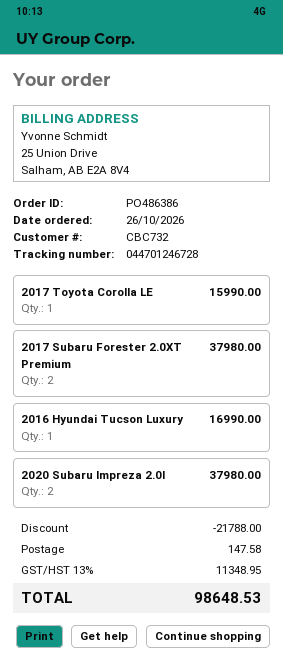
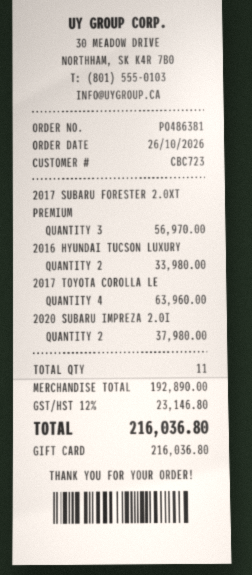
order number: PO486386 -> PO486381
customer number: CBC732 -> CBC723
2017 Toyota Corolla LE: 1 for 15990.00 -> 4 for 63960.00
2017 Subaru Forester 2.0XT Premium: 2 for 37980.00 -> 3 for 56970.00
2016 Hyundai Tucson Luxury: 1 for 16990.00 -> 2 for 33980.00
discount: 21788.00 -> none
shipping: 147.58 -> none
tax: 13% = 11348.95 -> 12% = 23146.80
total: 98648.53 -> 216036.80

